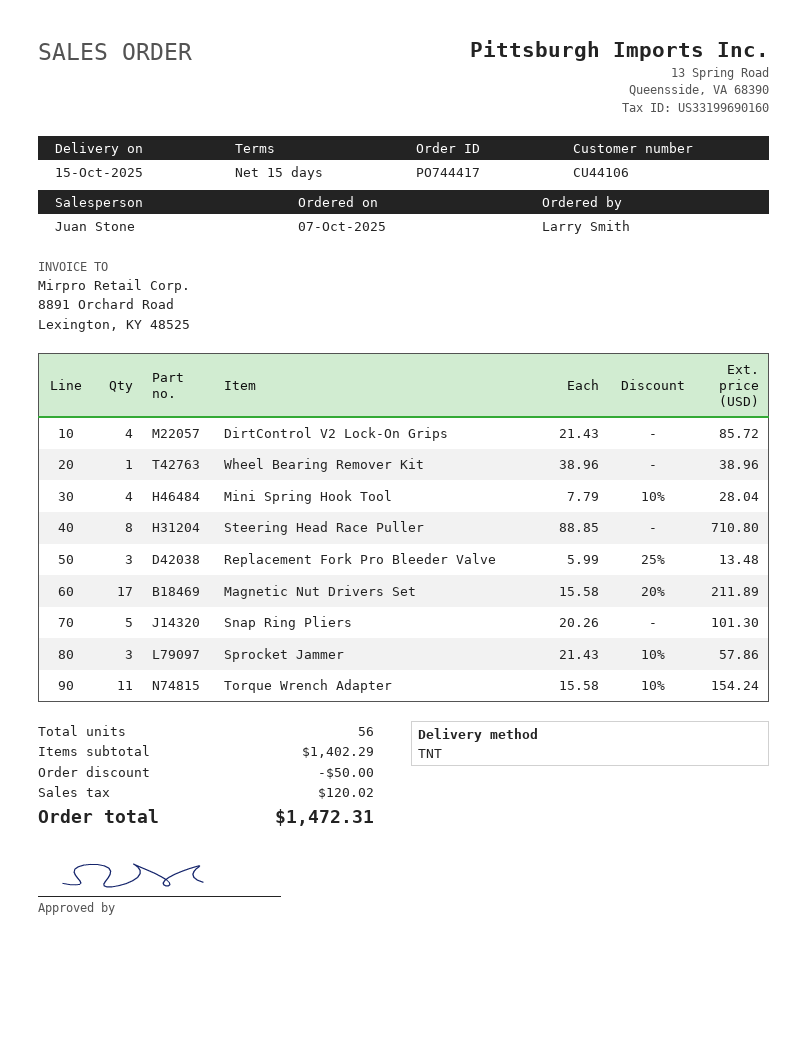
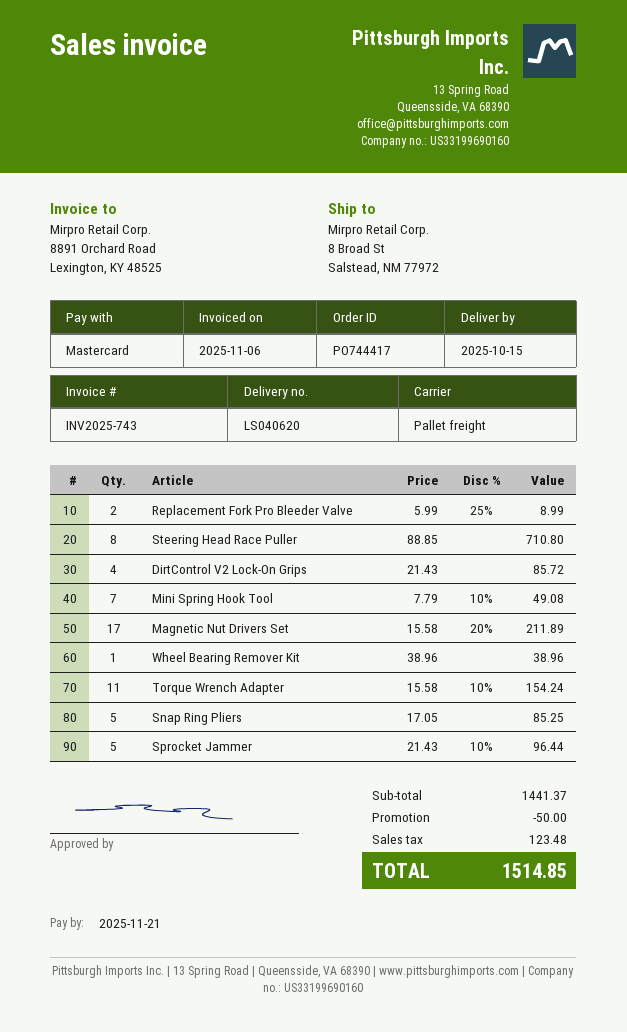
shipping method: TNT -> pallet freight
Mini Spring Hook Tool: 4 x 7.79 - 10% = 28.04 -> 7 x 7.79 - 10% = 49.08
Replacement Fork Pro Bleeder Valve: 3 x 5.99 - 25% = 13.48 -> 2 x 5.99 - 25% = 8.99
Snap Ring Pliers: 5 x 20.26 = 101.30 -> 5 x 17.05 = 85.25
Sprocket Jammer: 3 x 21.43 - 10% = 57.86 -> 5 x 21.43 - 10% = 96.44
subtotal: 1402.29 -> 1441.37
tax: 120.02 -> 123.48
total: 1472.31 -> 1514.85

